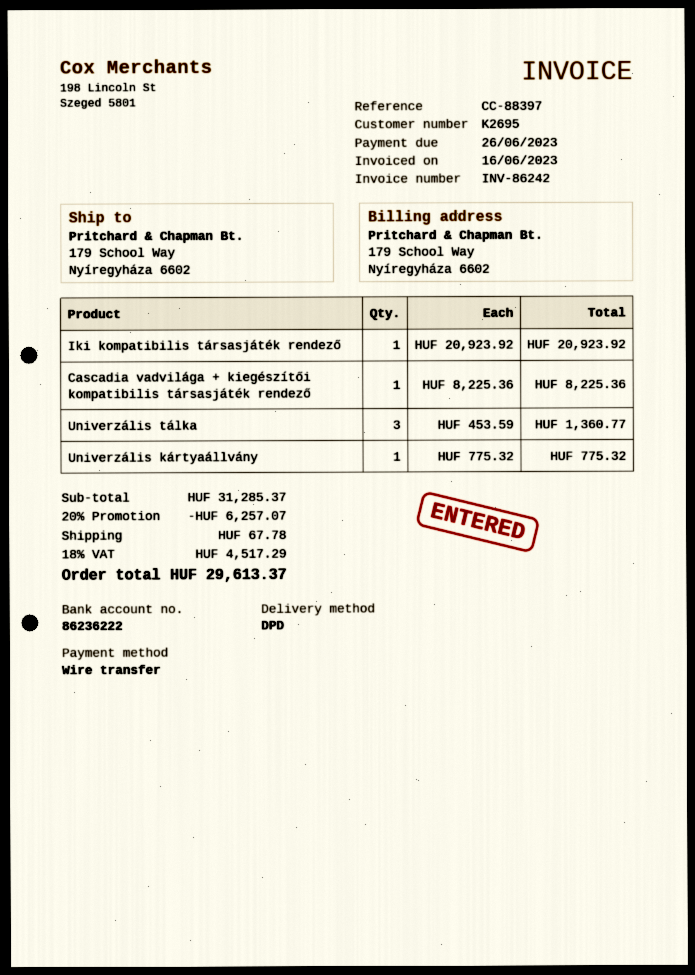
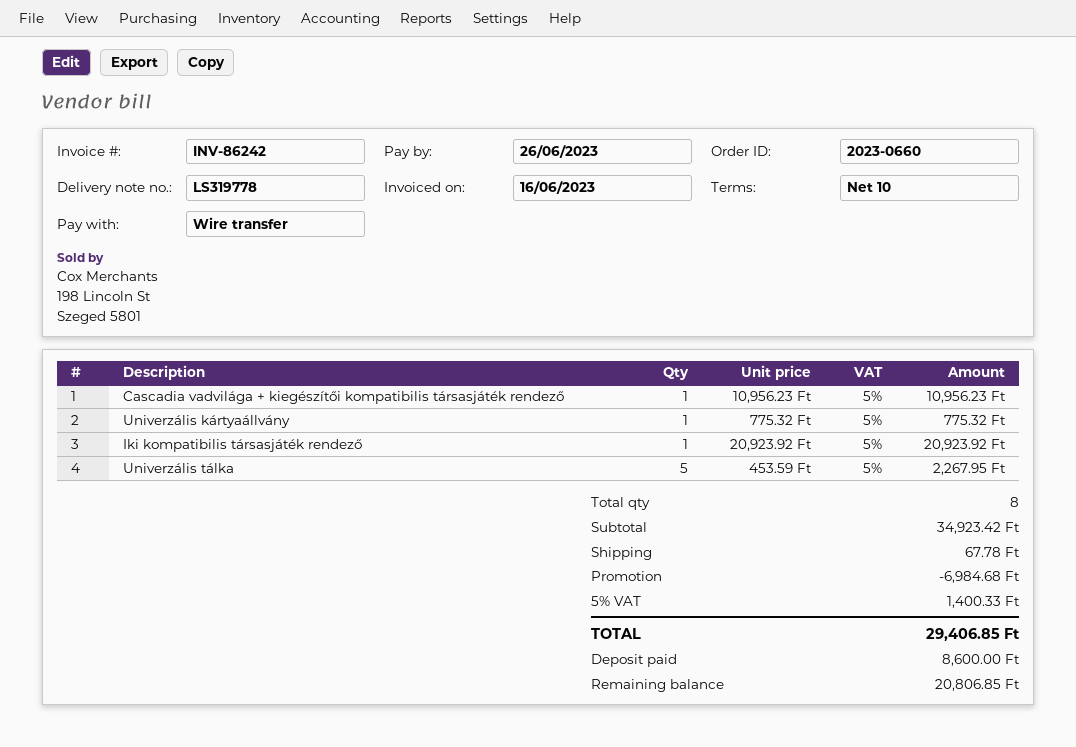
Cascadia vadvilága + kiegészítői kompatibilis társasjáték rendező: 1 x 8225.36 = 8225.36 -> 1 x 10956.23 = 10956.23
Univerzális tálka: 3 x 453.59 = 1360.77 -> 5 x 453.59 = 2267.95
subtotal: 31285.37 -> 34923.42
discount: 6257.07 -> 6984.68
tax: 18% = 4517.29 -> 5% = 1400.33
total: 29613.37 -> 29406.85

